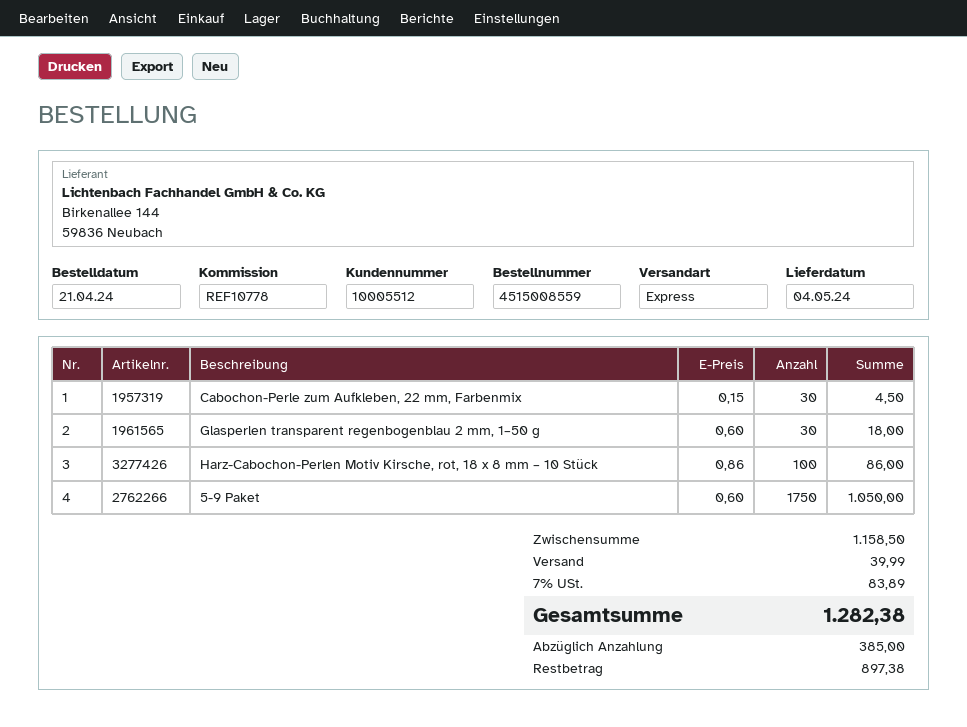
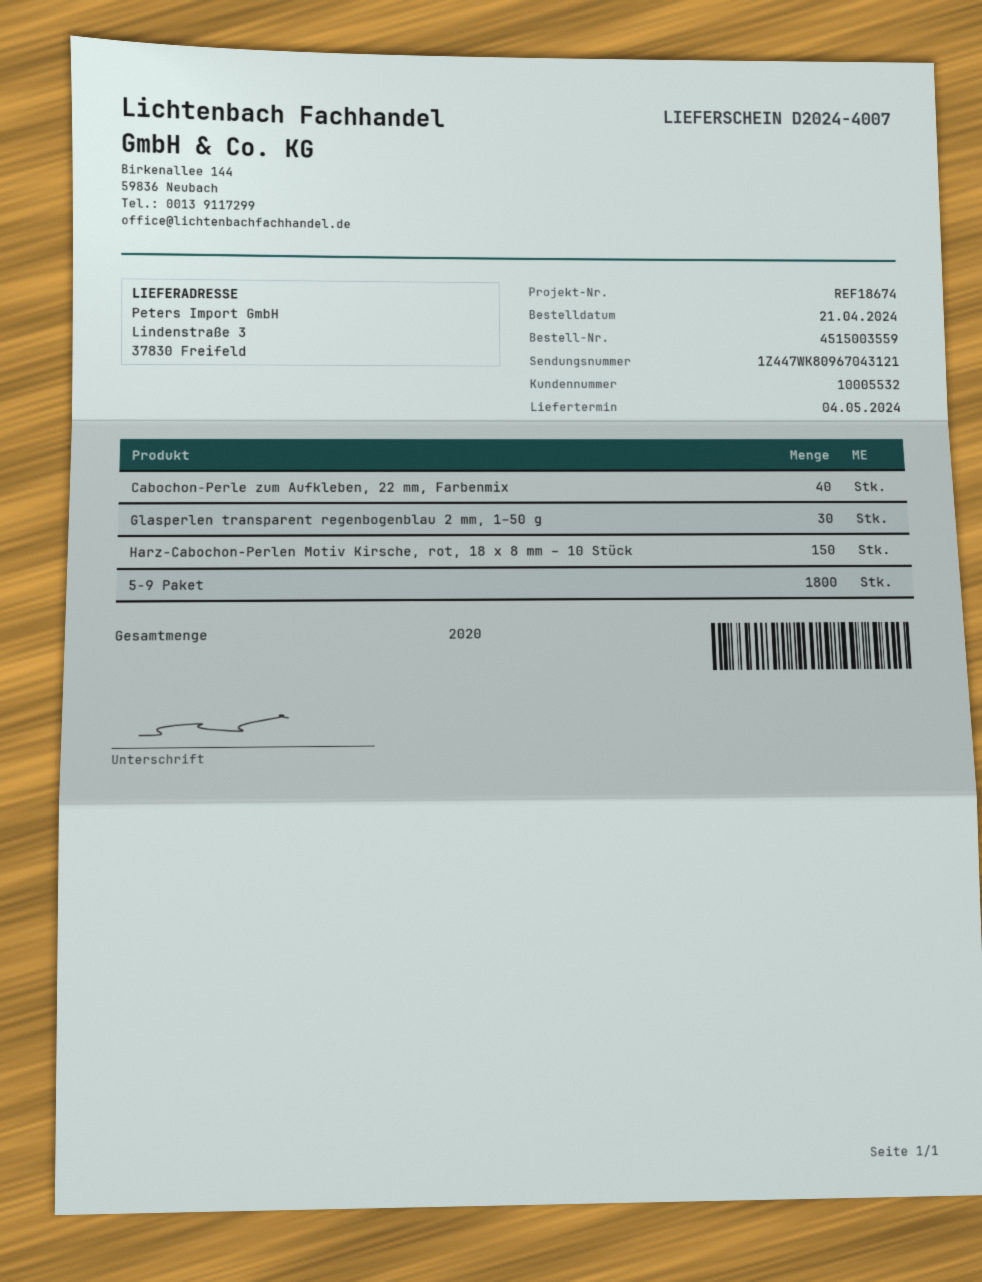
order number: 4515008559 -> 4515003559
customer number: 10005512 -> 10005532
reference: REF10778 -> REF18674
Cabochon-Perle zum Aufkleben, 22 mm, Farbenmix: 30 -> 40
Harz-Cabochon-Perlen Motiv Kirsche, rot, 18 x 8 mm – 10 Stück: 100 -> 150
5-9 Paket: 1750 -> 1800

